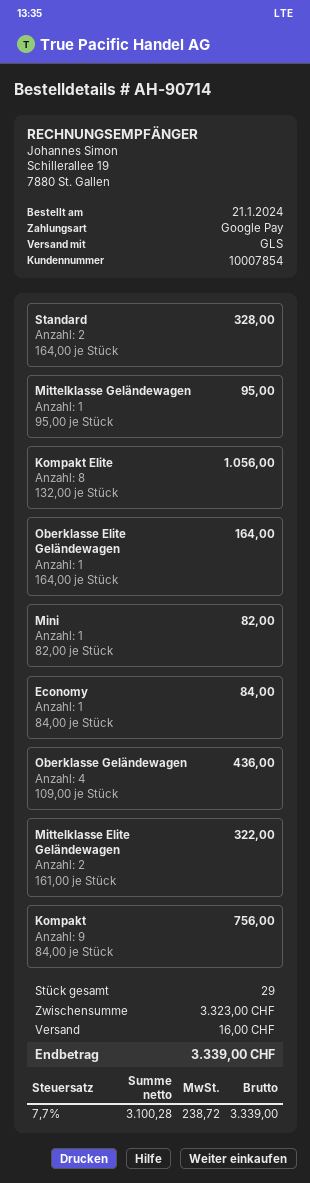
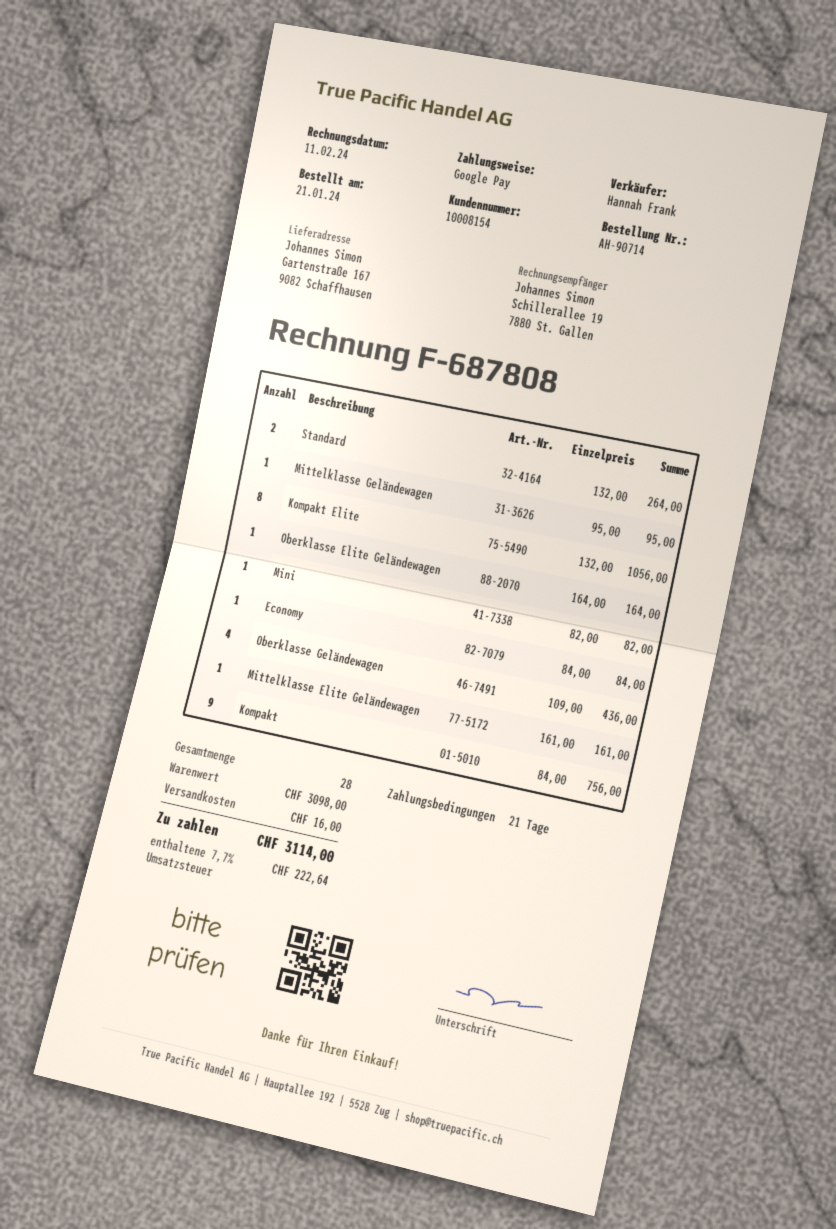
customer number: 10007854 -> 10008154
Standard: 2 x 164.00 = 328.00 -> 2 x 132.00 = 264.00
Mittelklasse Elite Geländewagen: 2 x 161.00 = 322.00 -> 1 x 161.00 = 161.00
total quantity: 29 -> 28
subtotal: 3323.00 -> 3098.00
tax: 7.7% = 238.72 -> 7.7% = 222.64
total: 3339.00 -> 3114.00

